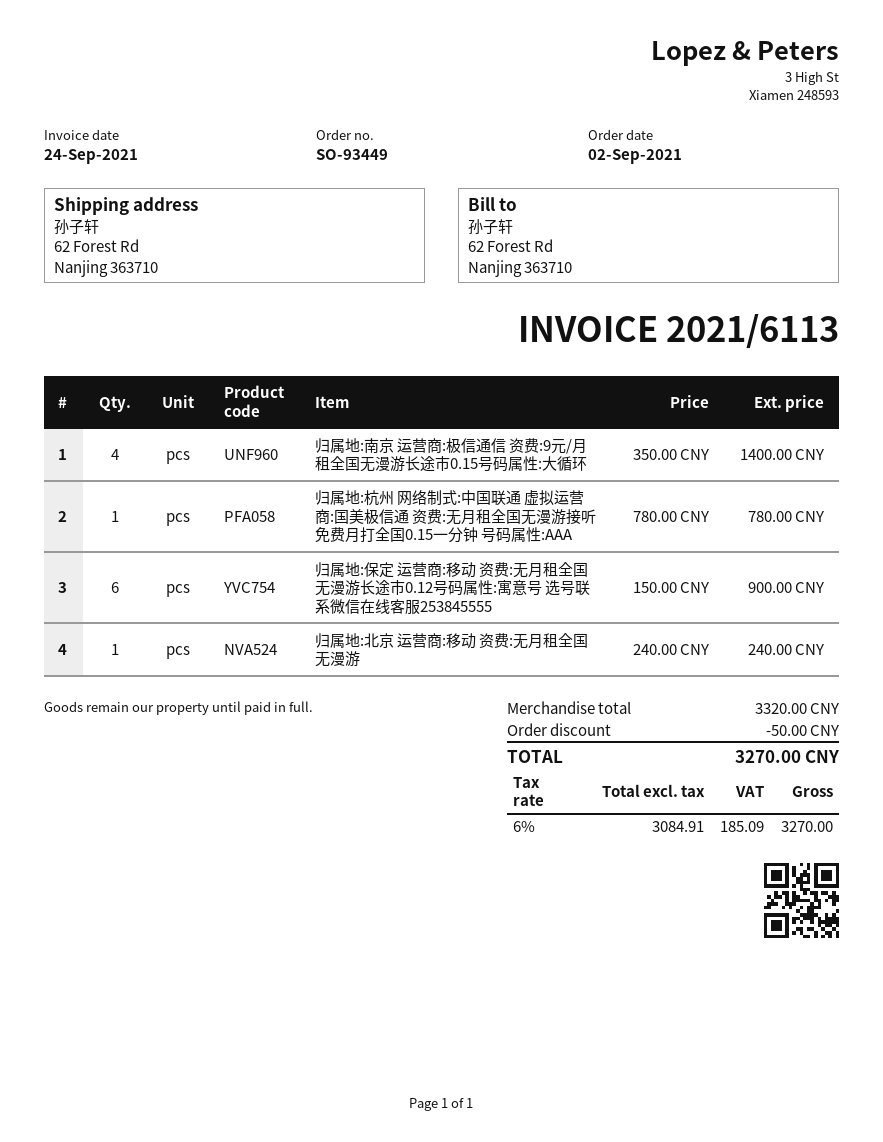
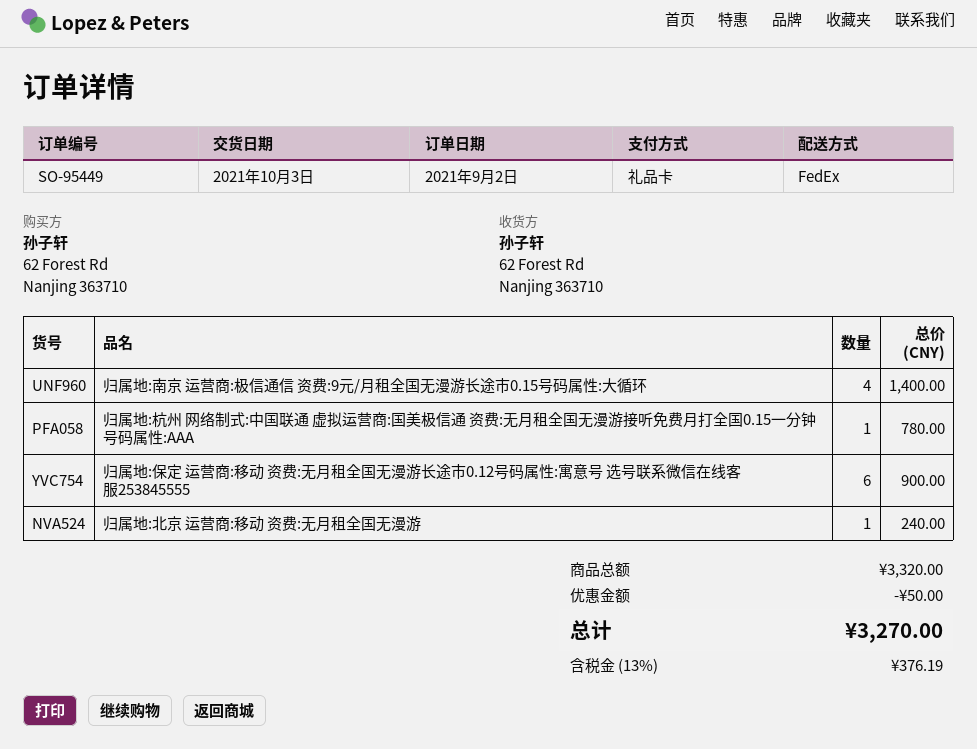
order number: SO-93449 -> SO-95449
tax: 6% = 185.09 -> 13% = 376.19

